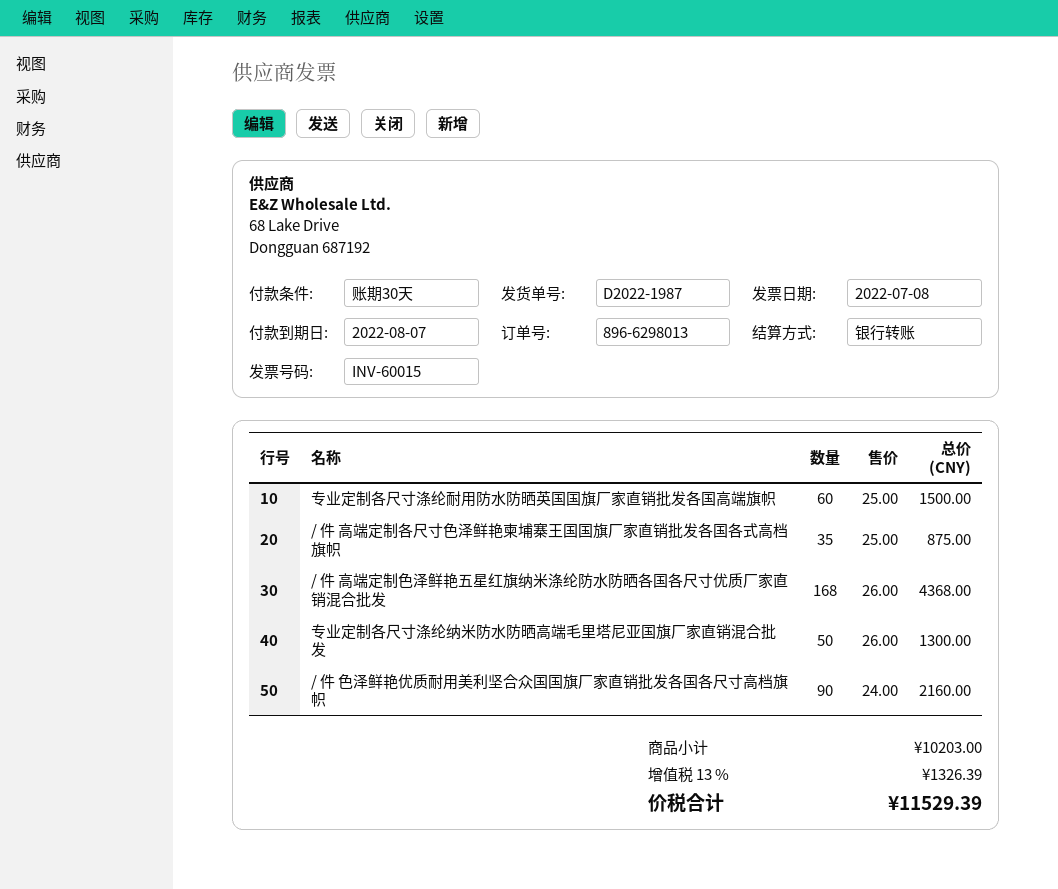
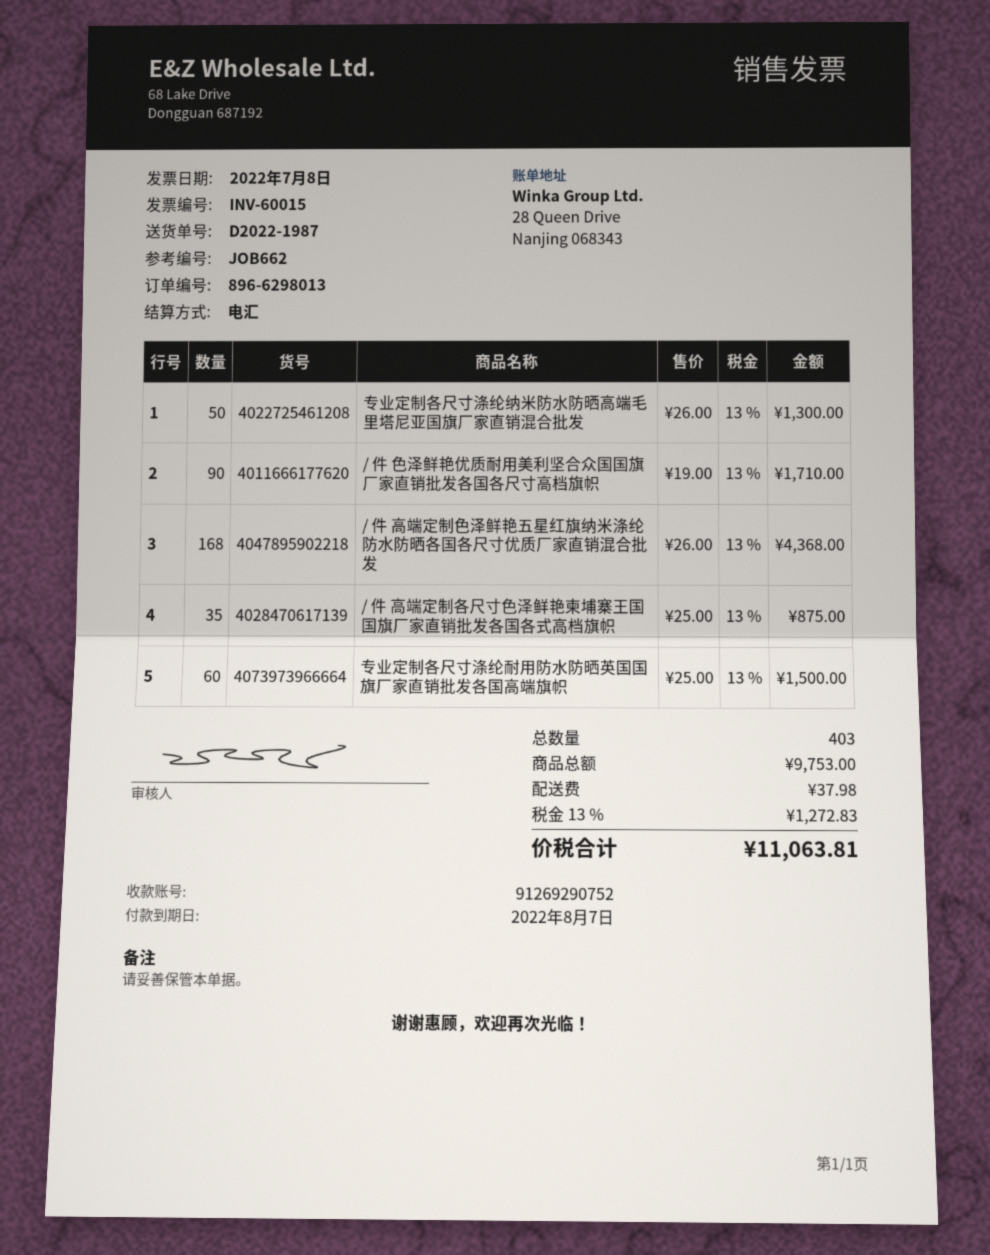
/ 件 色泽鲜艳优质耐用美利坚合众国国旗厂家直销批发各国各尺寸高档旗帜: 90 x 24.00 = 2160.00 -> 90 x 19.00 = 1710.00
subtotal: 10203.00 -> 9753.00
shipping: none -> 37.98
tax: 13% = 1326.39 -> 13% = 1272.83
total: 11529.39 -> 11063.81

